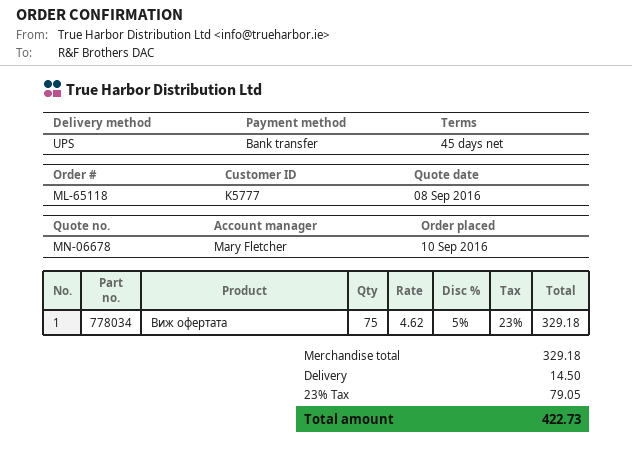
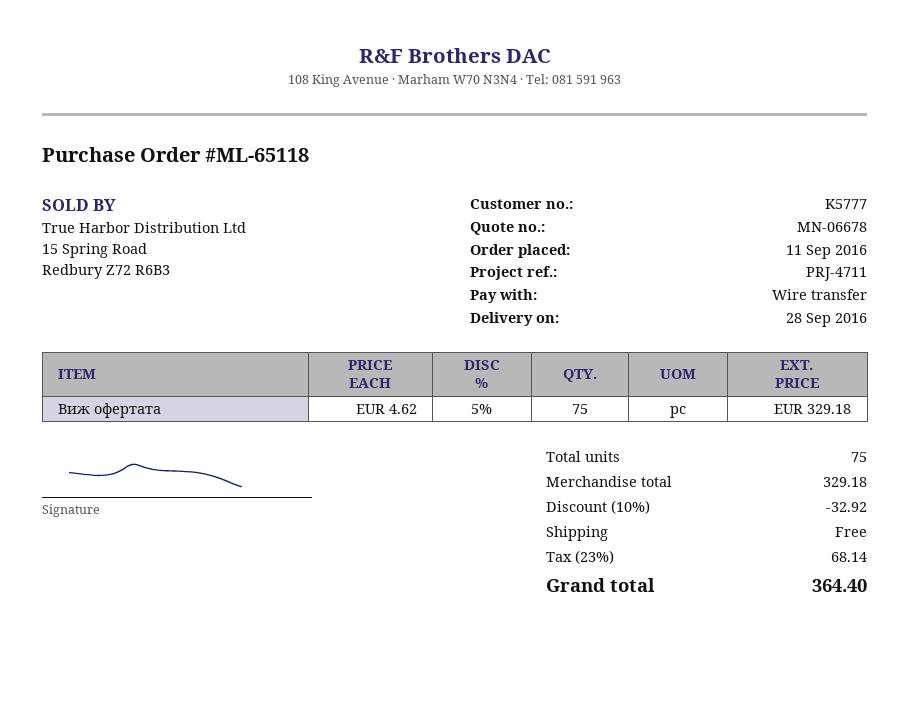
order date: 2016-09-10 -> 2016-09-11
discount: none -> 10% = 32.92
shipping: 14.50 -> 0.00
tax: 23% = 79.05 -> 23% = 68.14
total: 422.73 -> 364.40

